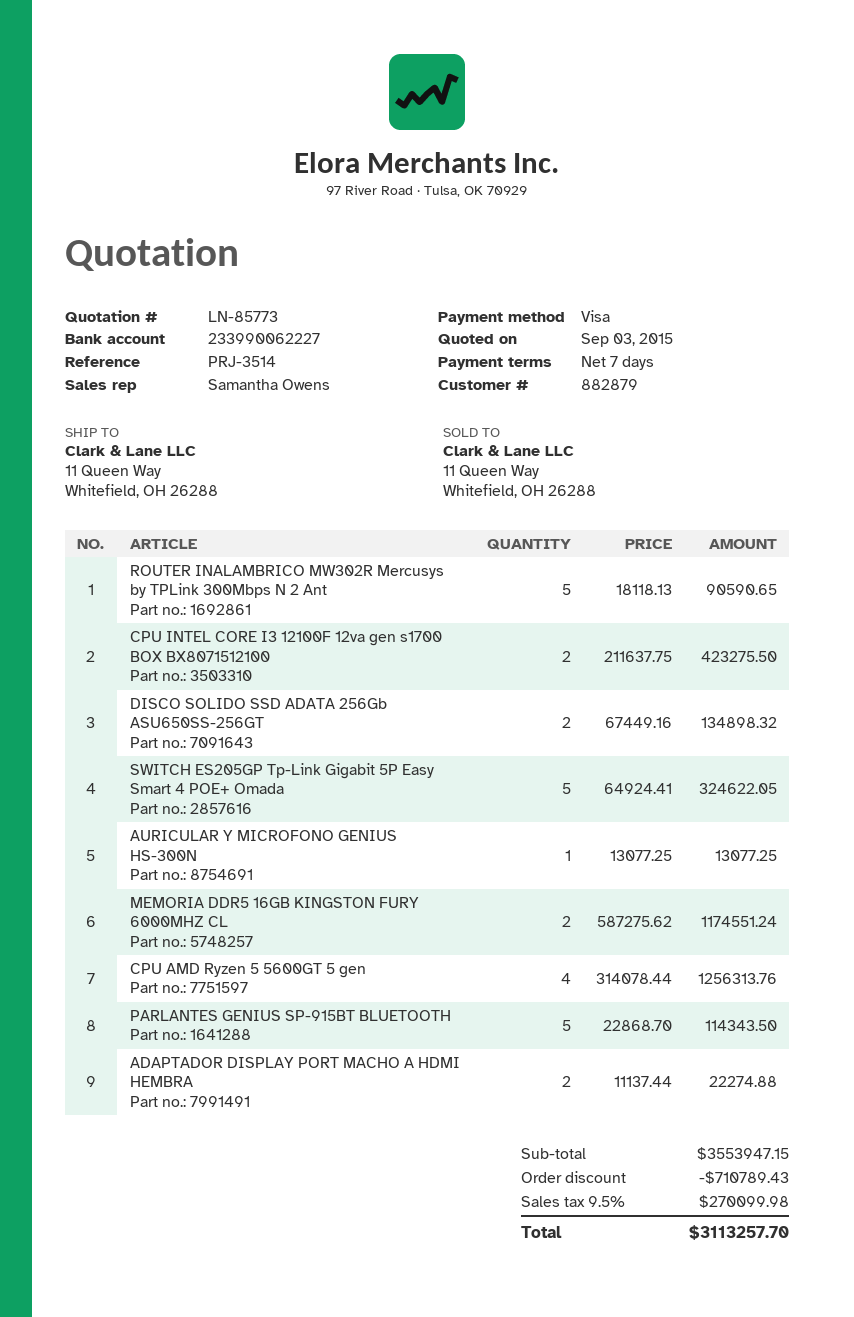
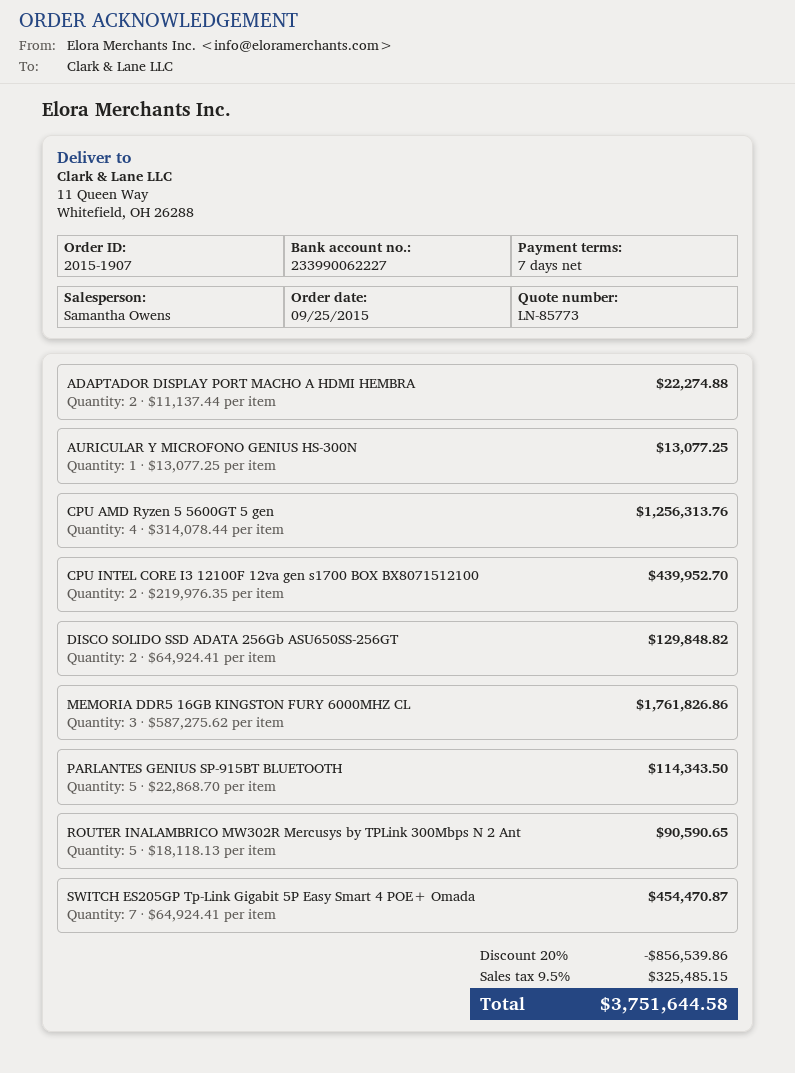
CPU INTEL CORE I3 12100F 12va gen s1700 BOX BX8071512100: 2 x 211637.75 = 423275.50 -> 2 x 219976.35 = 439952.70
DISCO SOLIDO SSD ADATA 256Gb ASU650SS-256GT: 2 x 67449.16 = 134898.32 -> 2 x 64924.41 = 129848.82
SWITCH ES205GP Tp-Link Gigabit 5P Easy Smart 4 POE+ Omada: 5 x 64924.41 = 324622.05 -> 7 x 64924.41 = 454470.87
MEMORIA DDR5 16GB KINGSTON FURY 6000MHZ CL: 2 x 587275.62 = 1174551.24 -> 3 x 587275.62 = 1761826.86
discount: 710789.43 -> 856539.86
tax: 9.5% = 270099.98 -> 9.5% = 325485.15
total: 3113257.70 -> 3751644.58

